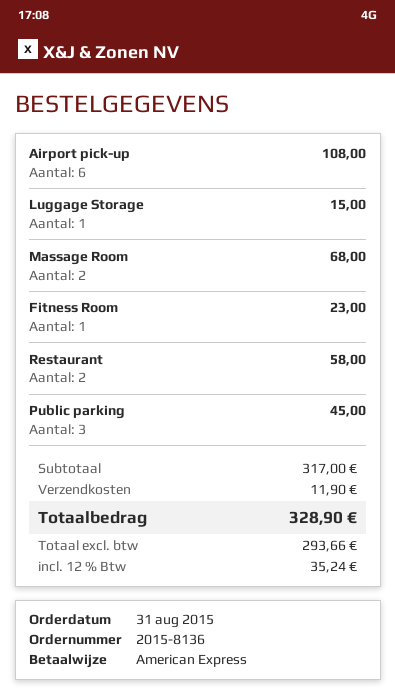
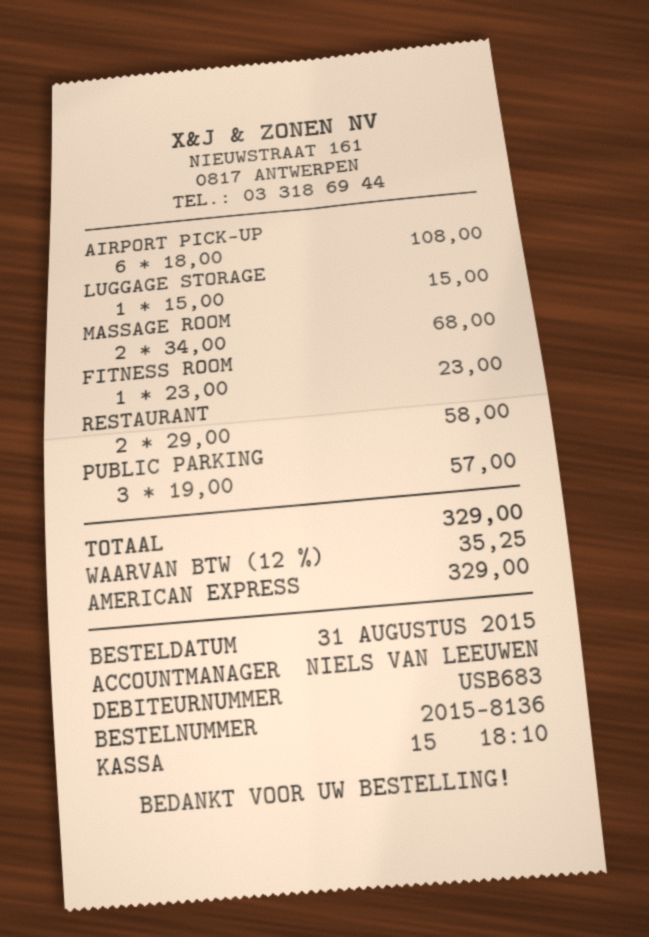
Public parking: 3 for 45.00 -> 3 for 57.00
shipping: 11.90 -> none
tax: 12% = 35.24 -> 12% = 35.25
total: 328.90 -> 329.00

